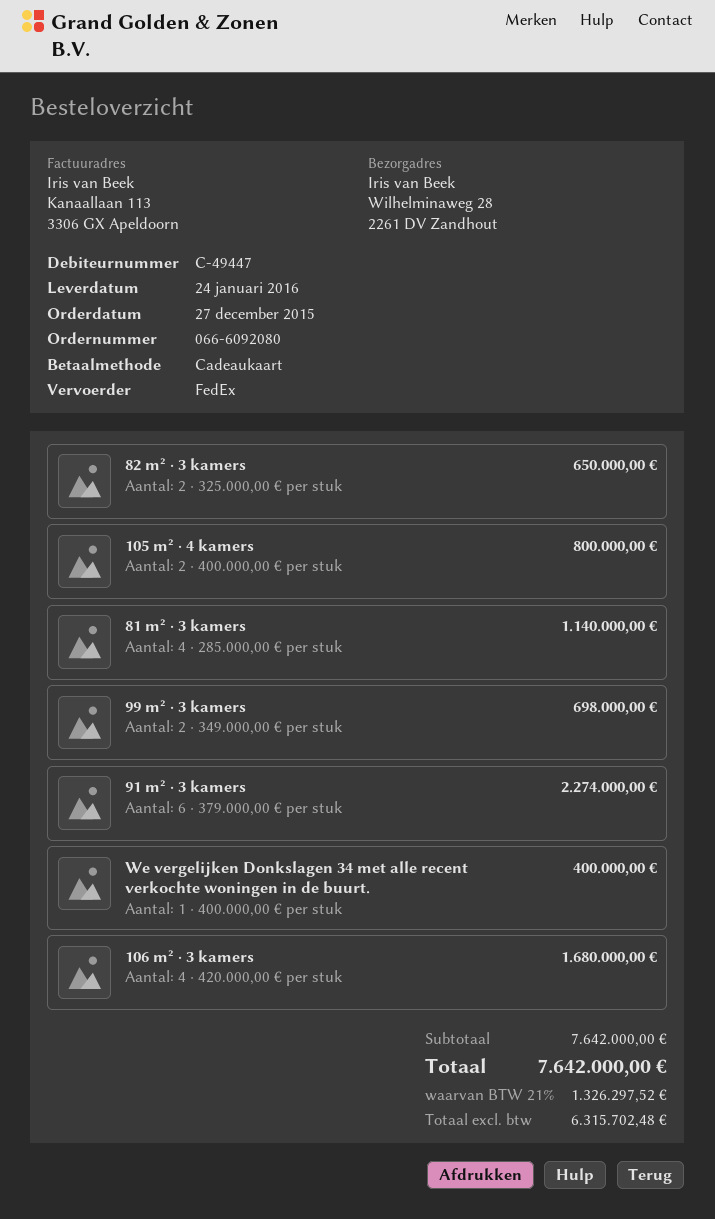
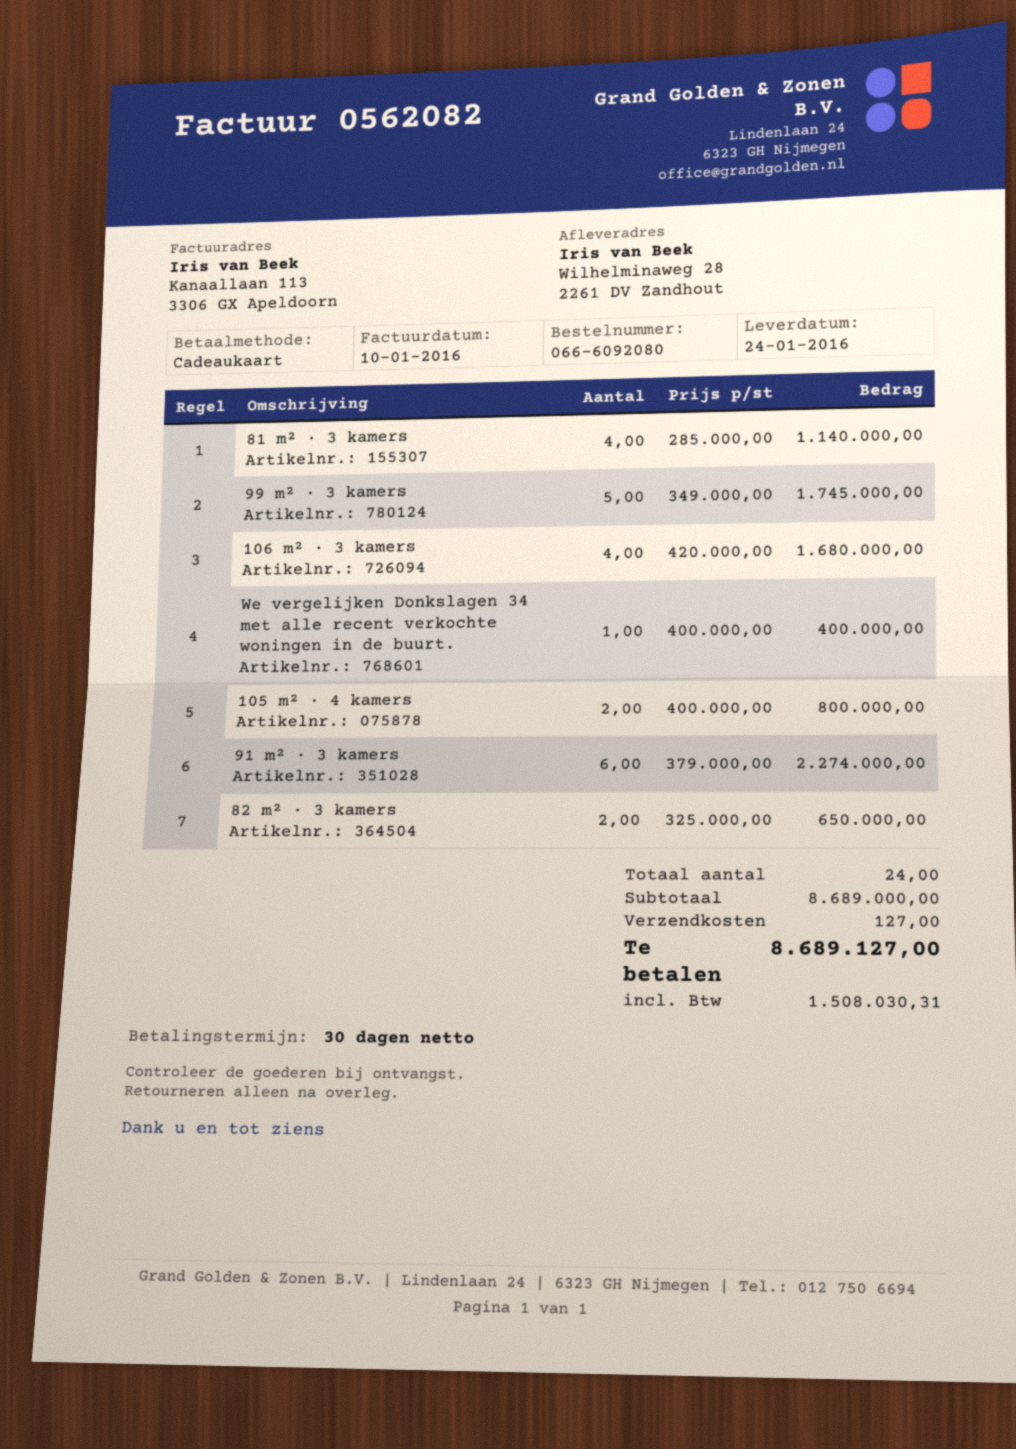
99 m² · 3 kamers: 2 x 349000.00 = 698000.00 -> 5 x 349000.00 = 1745000.00
subtotal: 7642000.00 -> 8689000.00
shipping: none -> 127.00
tax: 1326297.52 -> 1508030.31
total: 7642000.00 -> 8689127.00

